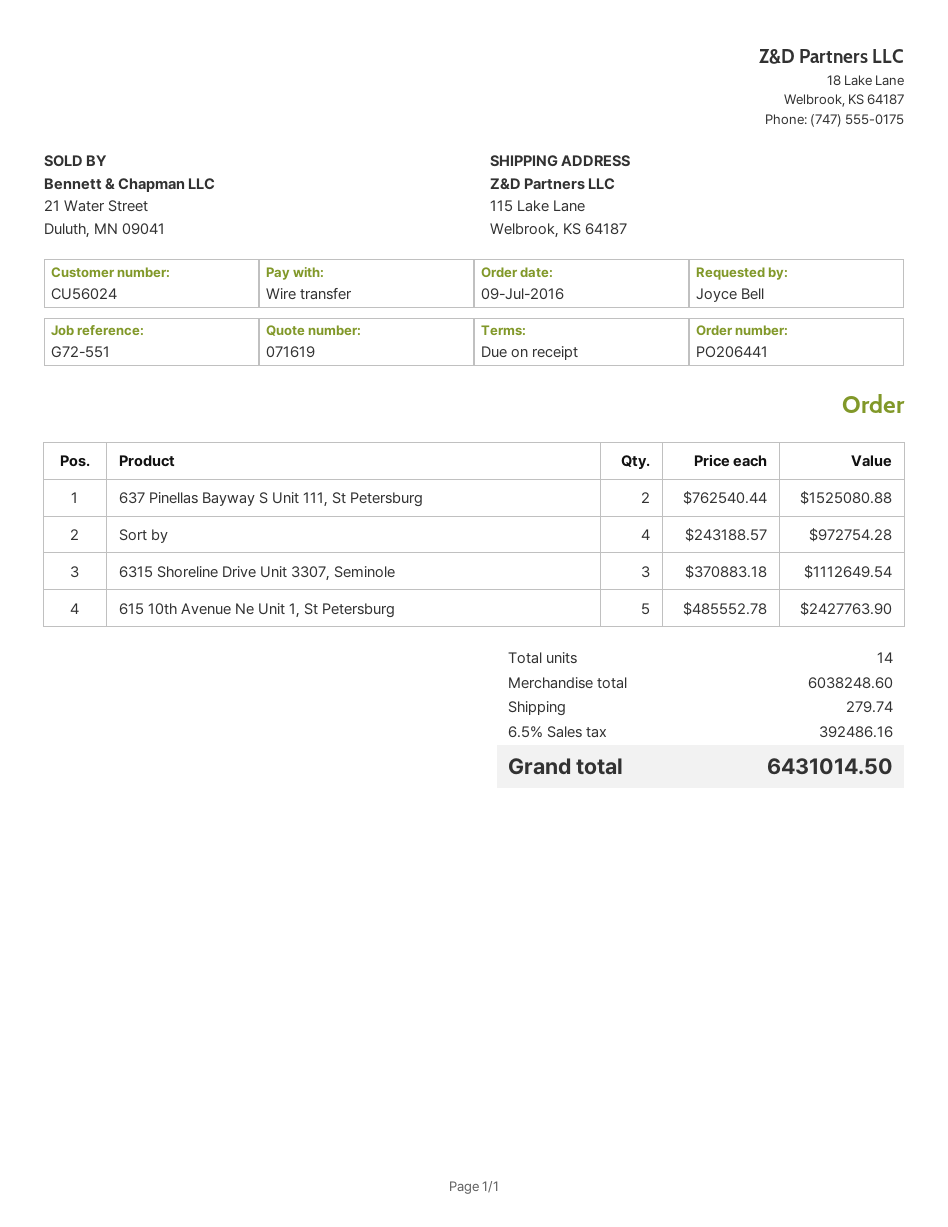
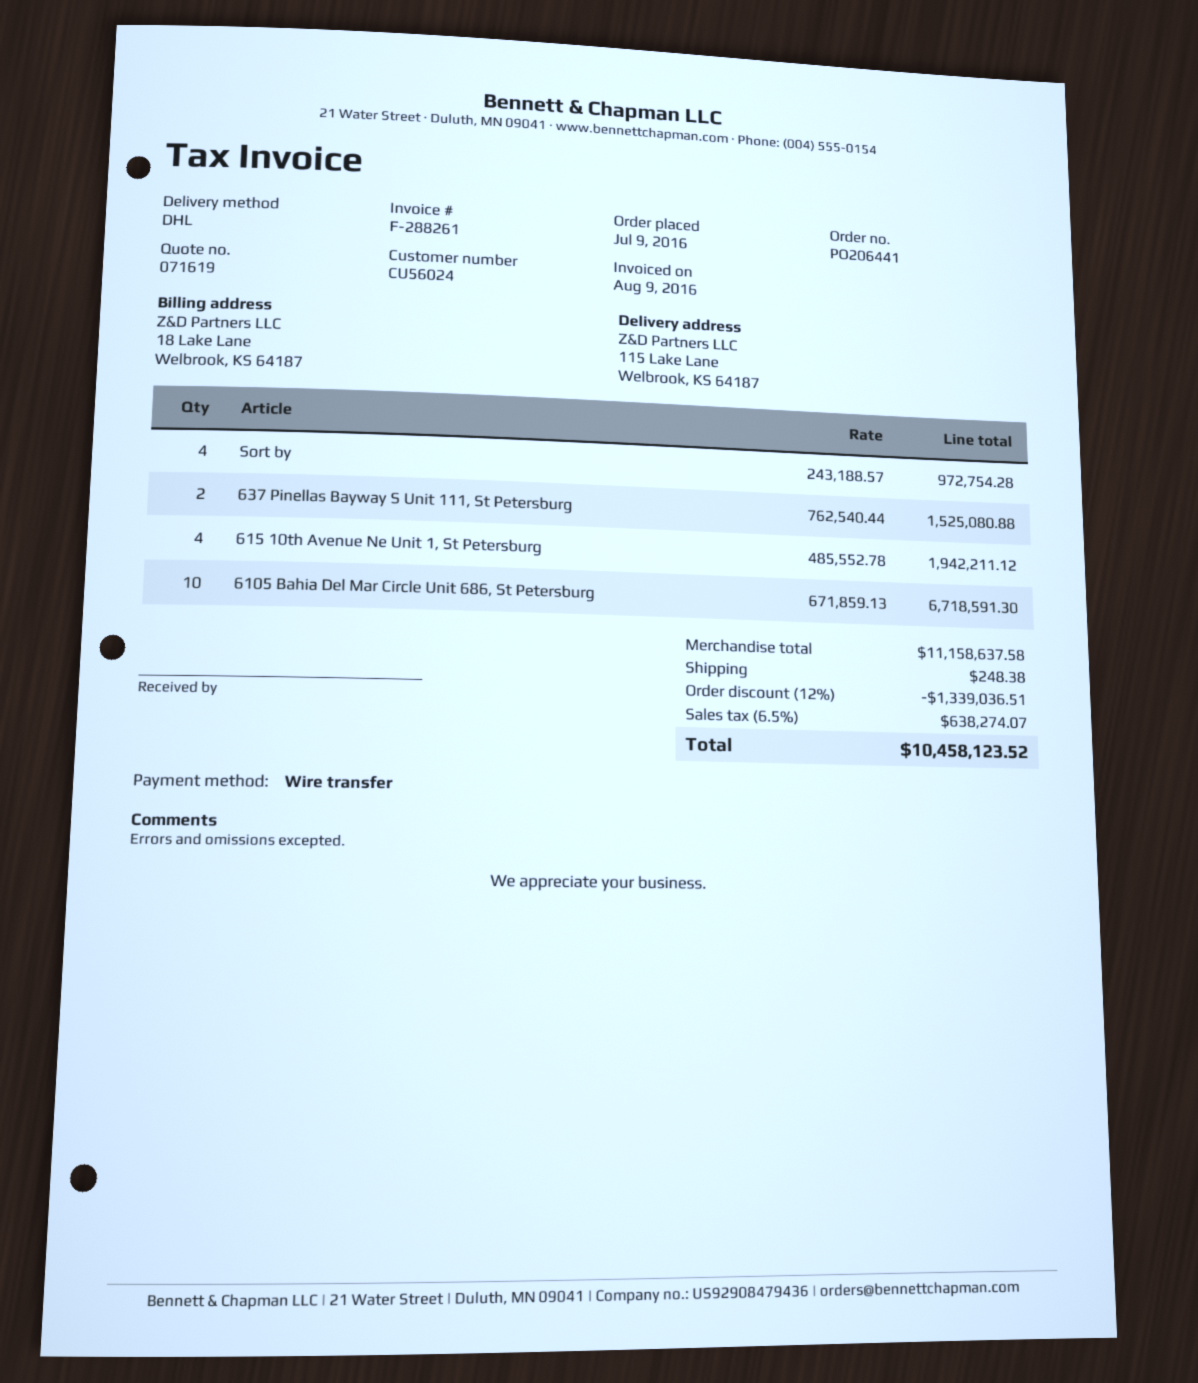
6315 Shoreline Drive Unit 3307, Seminole: 3 x 370883.18 = 1112649.54 -> none
615 10th Avenue Ne Unit 1, St Petersburg: 5 x 485552.78 = 2427763.90 -> 4 x 485552.78 = 1942211.12
6105 Bahia Del Mar Circle Unit 686, St Petersburg: none -> 10 x 671859.13 = 6718591.30
subtotal: 6038248.60 -> 11158637.58
discount: none -> 12% = 1339036.51
shipping: 279.74 -> 248.38
tax: 6.5% = 392486.16 -> 6.5% = 638274.07
total: 6431014.50 -> 10458123.52

